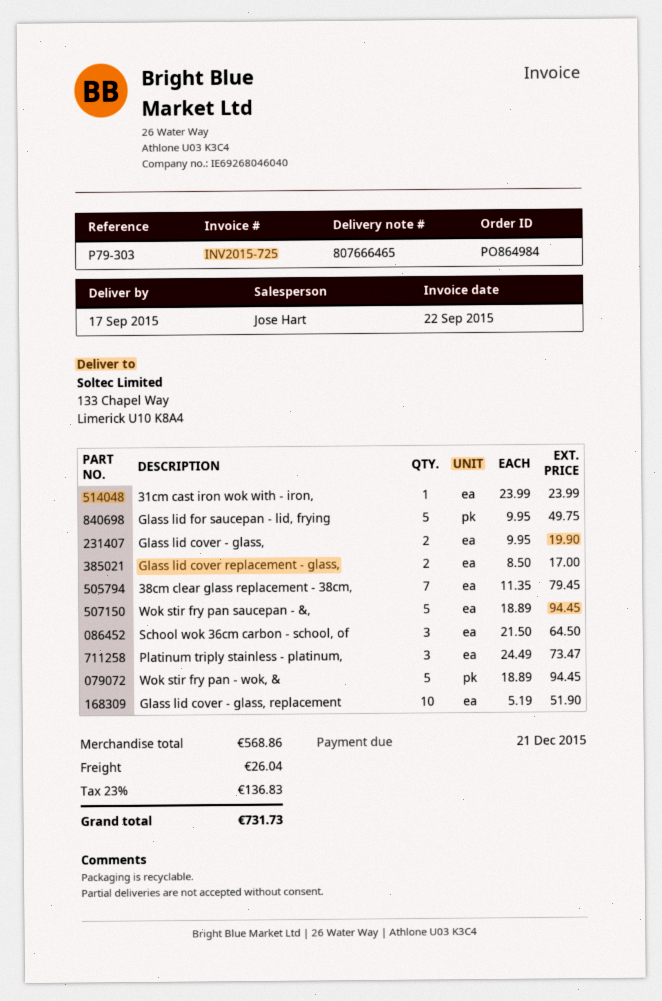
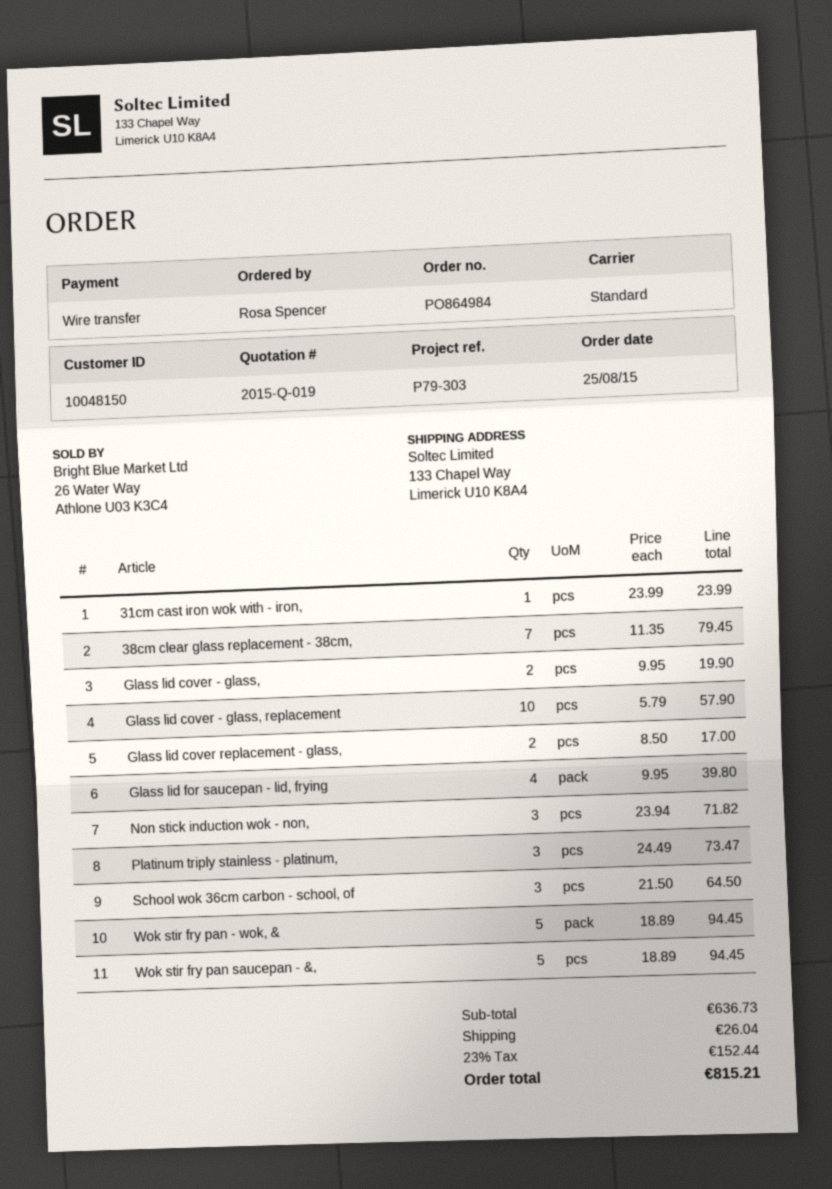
Glass lid for saucepan - lid, frying: 5 x 9.95 = 49.75 -> 4 x 9.95 = 39.80
Glass lid cover - glass, replacement: 10 x 5.19 = 51.90 -> 10 x 5.79 = 57.90
Non stick induction wok - non,: none -> 3 x 23.94 = 71.82
subtotal: 568.86 -> 636.73
tax: 23% = 136.83 -> 23% = 152.44
total: 731.73 -> 815.21

